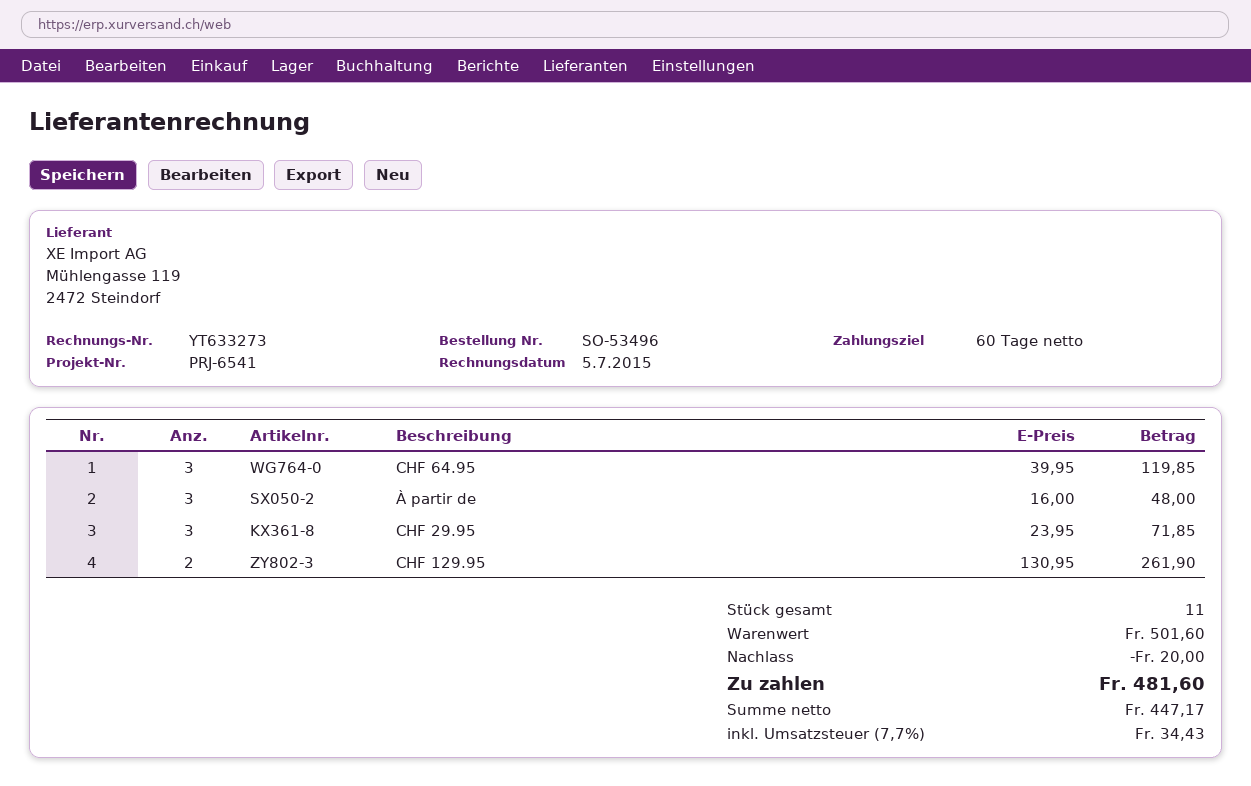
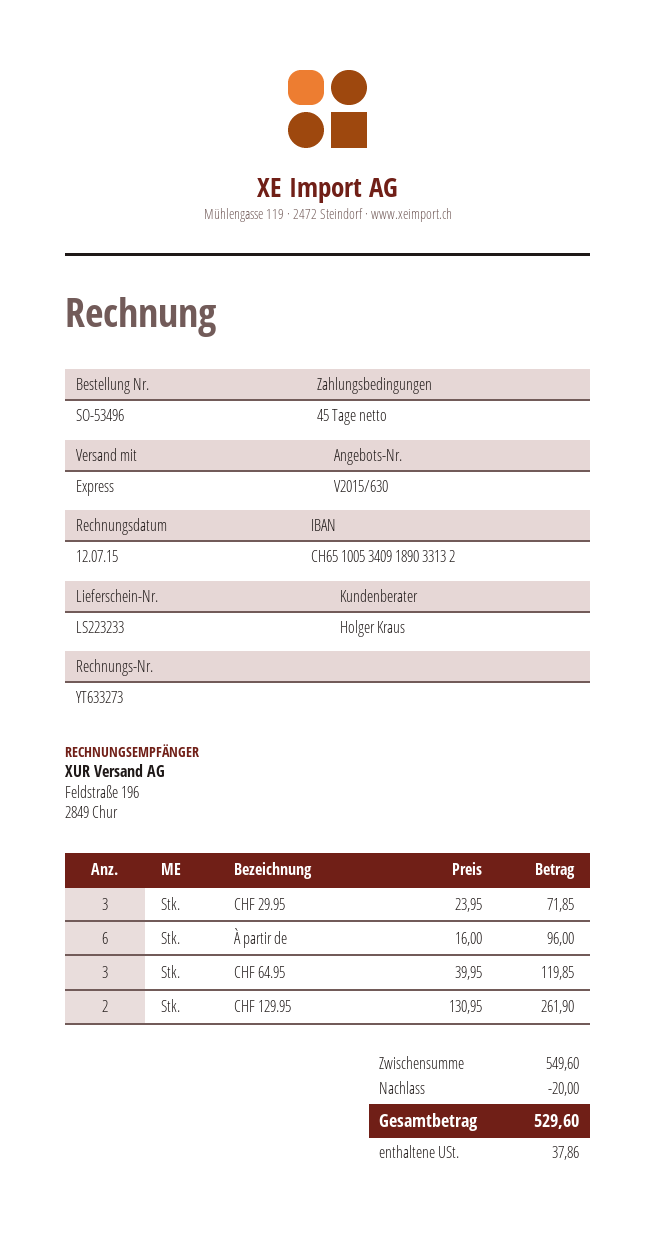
invoice date: 2015-07-05 -> 2015-07-12
payment terms: 60 days -> 45 days
À partir de: 3 x 16.00 = 48.00 -> 6 x 16.00 = 96.00
subtotal: 501.60 -> 549.60
tax: 34.43 -> 37.86
total: 481.60 -> 529.60

